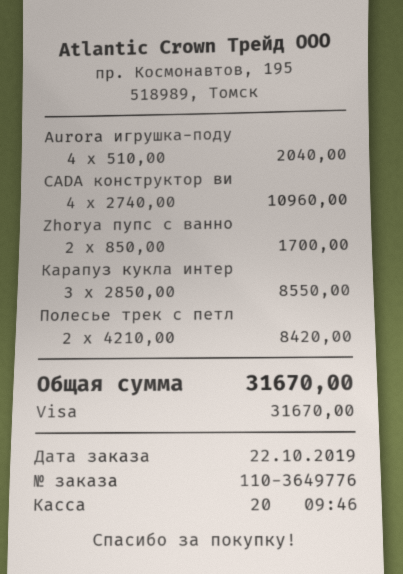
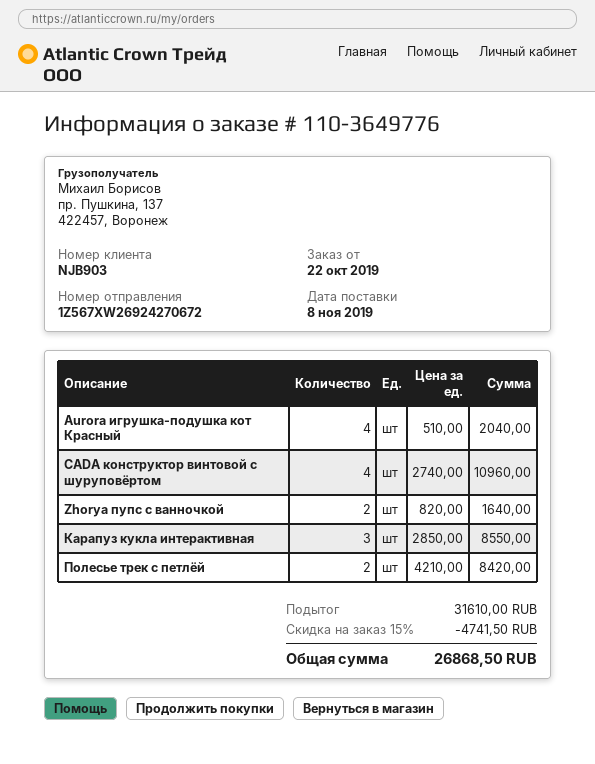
Zhorya пупс с ванно: 2 x 850.00 = 1700.00 -> 2 x 820.00 = 1640.00
discount: none -> 15% = 4741.50
total: 31670.00 -> 26868.50

